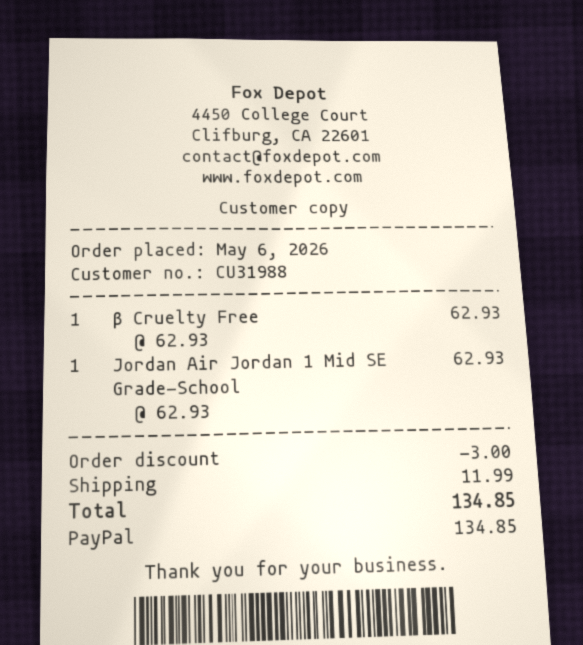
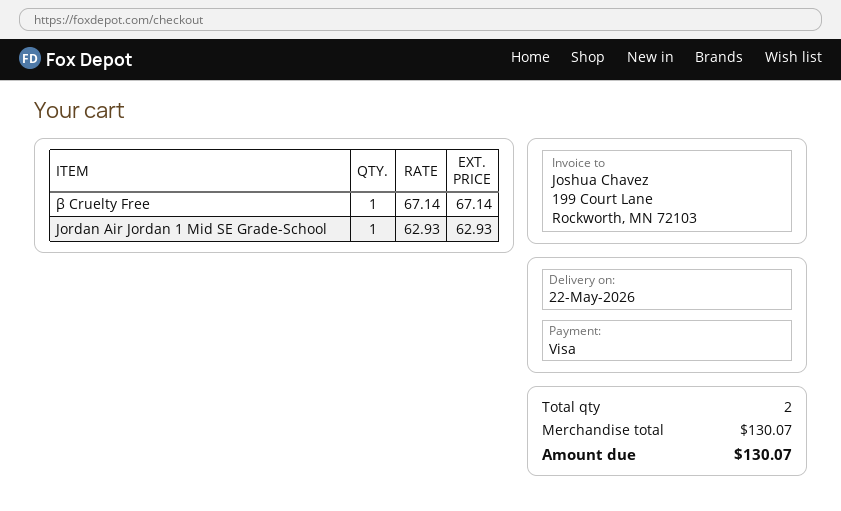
payment method: PayPal -> Visa
β Cruelty Free: 1 x 62.93 = 62.93 -> 1 x 67.14 = 67.14
discount: 3.00 -> none
shipping: 11.99 -> none
total: 134.85 -> 130.07

